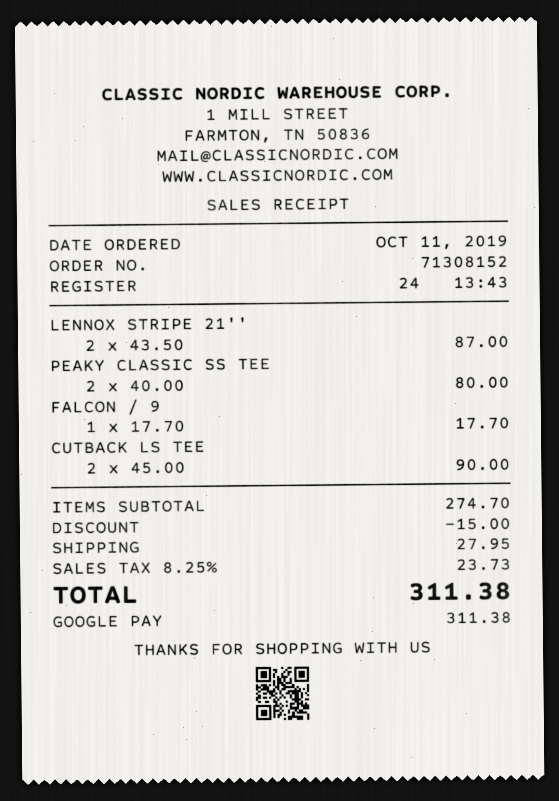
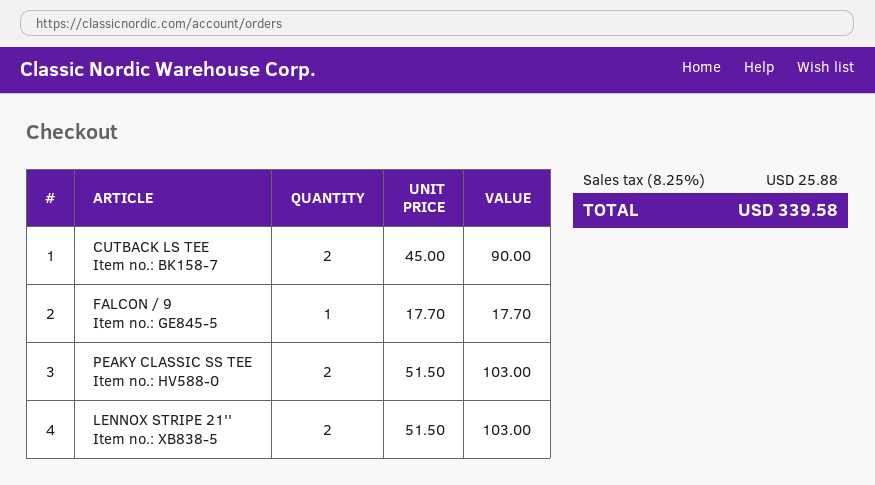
LENNOX STRIPE 21'': 2 x 43.50 = 87.00 -> 2 x 51.50 = 103.00
PEAKY CLASSIC SS TEE: 2 x 40.00 = 80.00 -> 2 x 51.50 = 103.00
discount: 15.00 -> none
shipping: 27.95 -> none
tax: 8.25% = 23.73 -> 8.25% = 25.88
total: 311.38 -> 339.58

